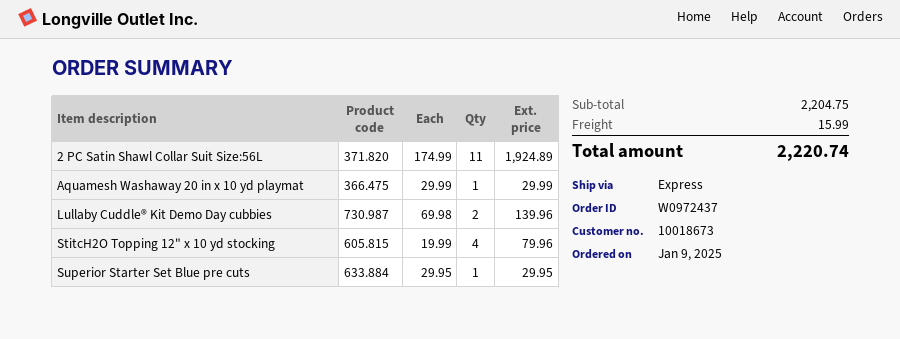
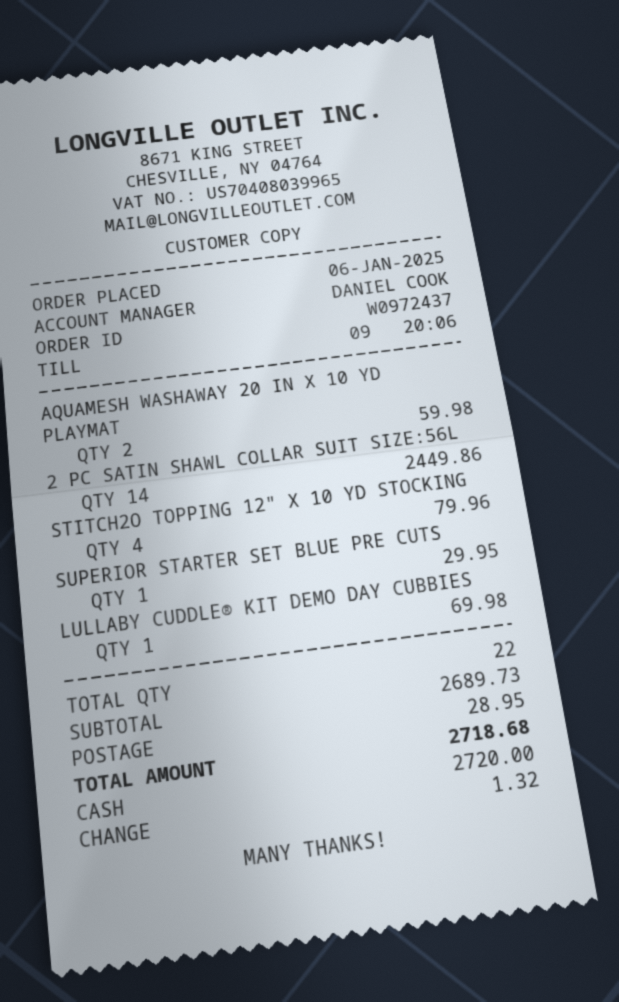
order date: 2025-01-09 -> 2025-01-06
2 PC Satin Shawl Collar Suit Size:56L: 11 for 1924.89 -> 14 for 2449.86
Aquamesh Washaway 20 in x 10 yd playmat: 1 for 29.99 -> 2 for 59.98
Lullaby Cuddle® Kit Demo Day cubbies: 2 for 139.96 -> 1 for 69.98
subtotal: 2204.75 -> 2689.73
shipping: 15.99 -> 28.95
total: 2220.74 -> 2718.68

